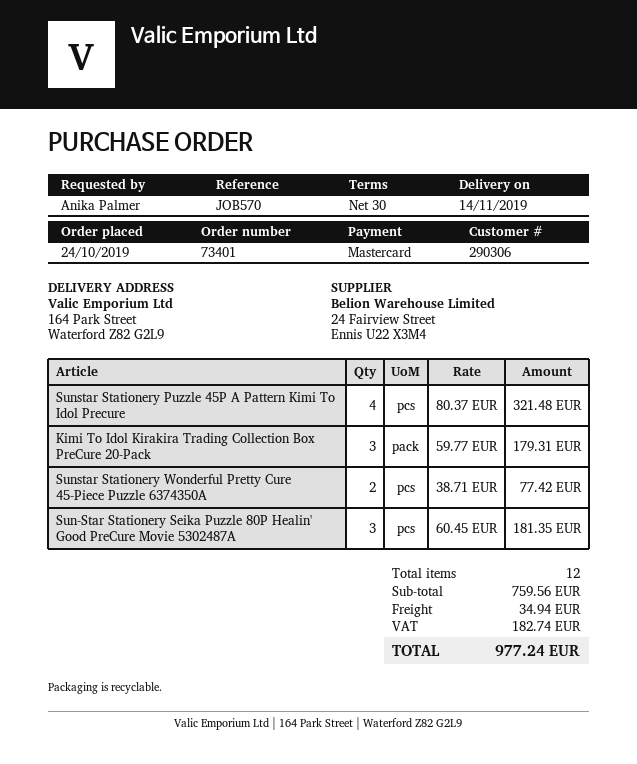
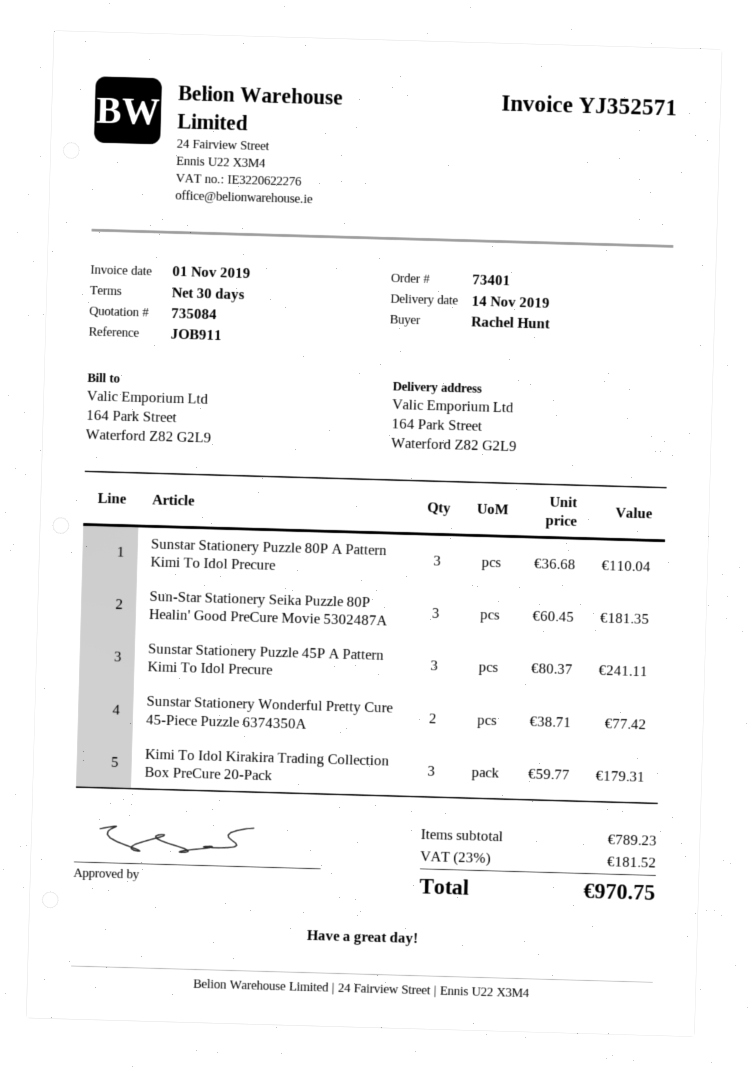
reference: JOB570 -> JOB911
ordered by: Anika Palmer -> Rachel Hunt
Sunstar Stationery Puzzle 45P A Pattern Kimi To Idol Precure: 4 x 80.37 = 321.48 -> 3 x 80.37 = 241.11
Sunstar Stationery Puzzle 80P A Pattern Kimi To Idol Precure: none -> 3 x 36.68 = 110.04
subtotal: 759.56 -> 789.23
shipping: 34.94 -> none
tax: 182.74 -> 181.52
total: 977.24 -> 970.75

